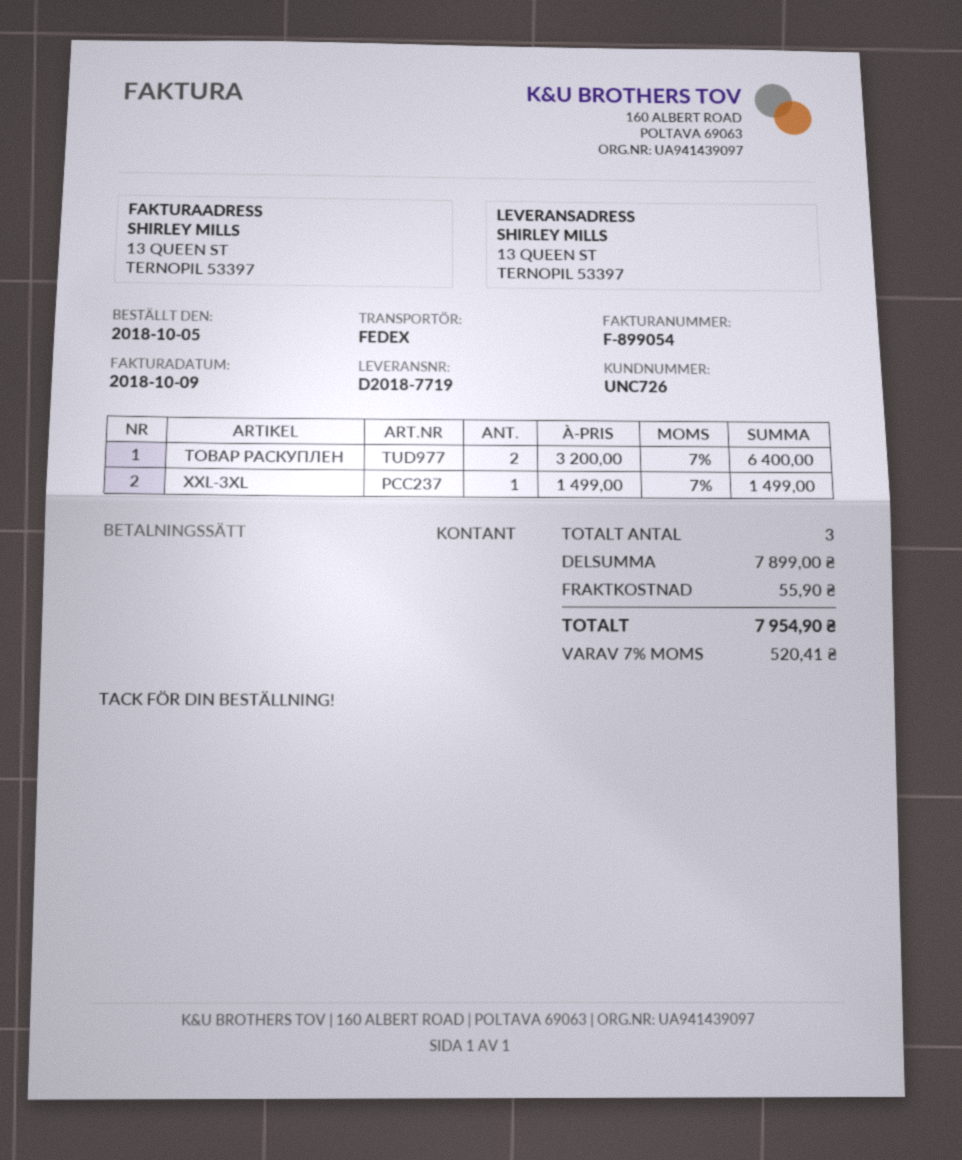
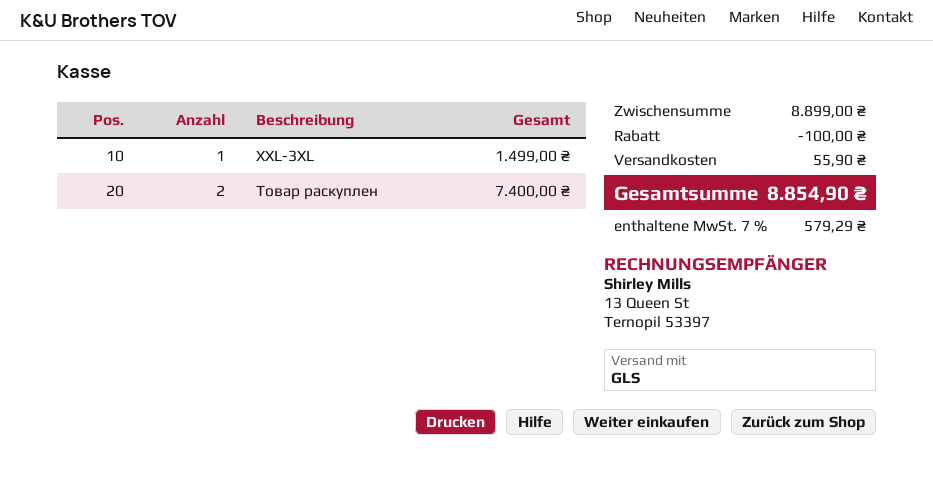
shipping method: FedEx -> GLS
ТОВАР РАСКУПЛЕН: 2 for 6400.00 -> 2 for 7400.00
subtotal: 7899.00 -> 8899.00
discount: none -> 100.00
tax: 7% = 520.41 -> 7% = 579.29
total: 7954.90 -> 8854.90

